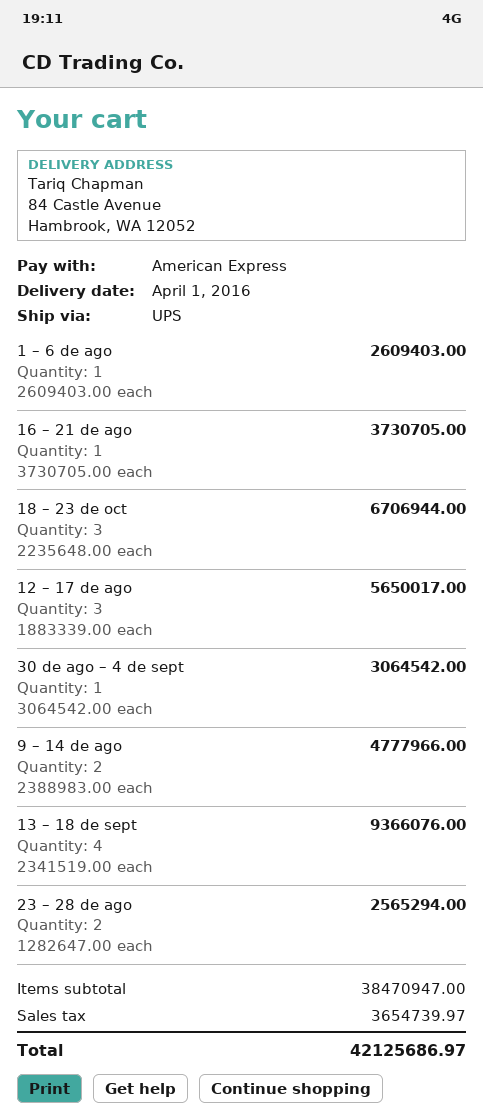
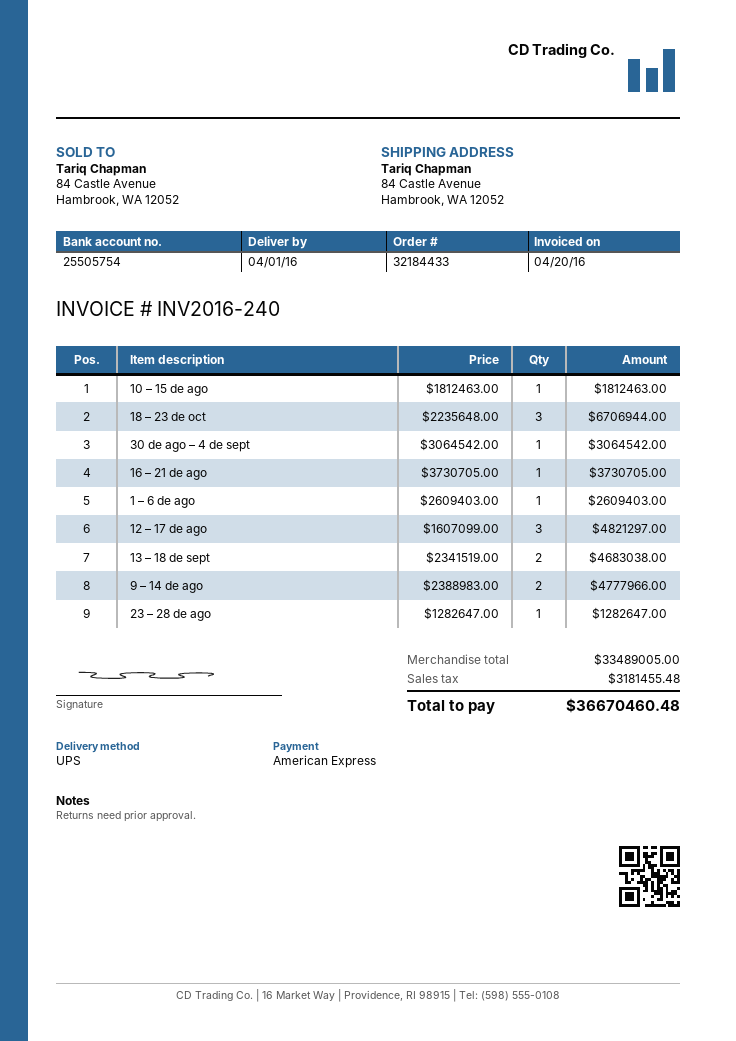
12 – 17 de ago: 3 x 1883339.00 = 5650017.00 -> 3 x 1607099.00 = 4821297.00
13 – 18 de sept: 4 x 2341519.00 = 9366076.00 -> 2 x 2341519.00 = 4683038.00
23 – 28 de ago: 2 x 1282647.00 = 2565294.00 -> 1 x 1282647.00 = 1282647.00
10 – 15 de ago: none -> 1 x 1812463.00 = 1812463.00
subtotal: 38470947.00 -> 33489005.00
tax: 3654739.97 -> 3181455.48
total: 42125686.97 -> 36670460.48

